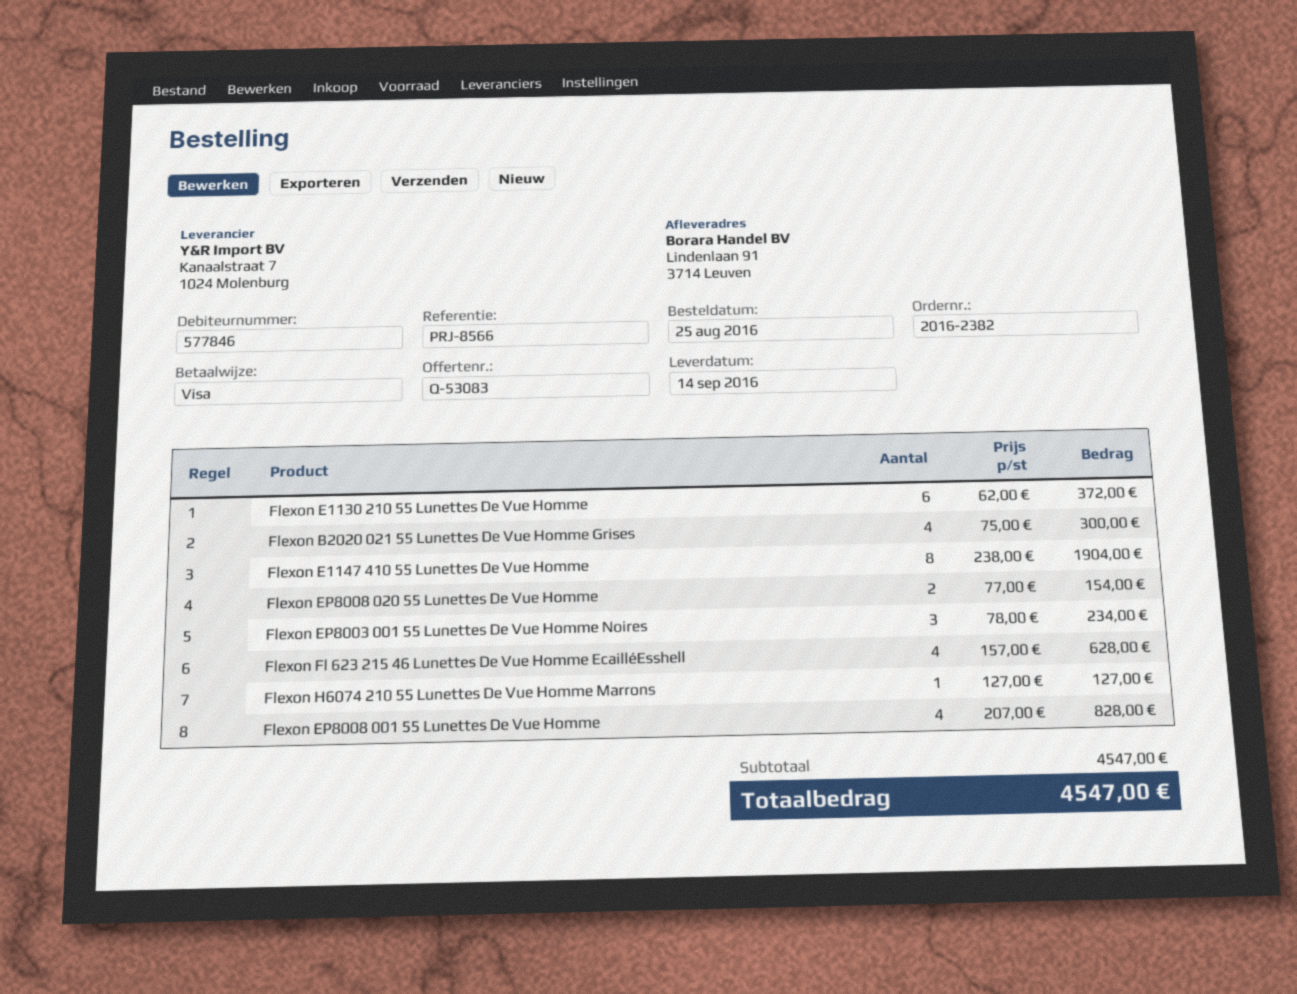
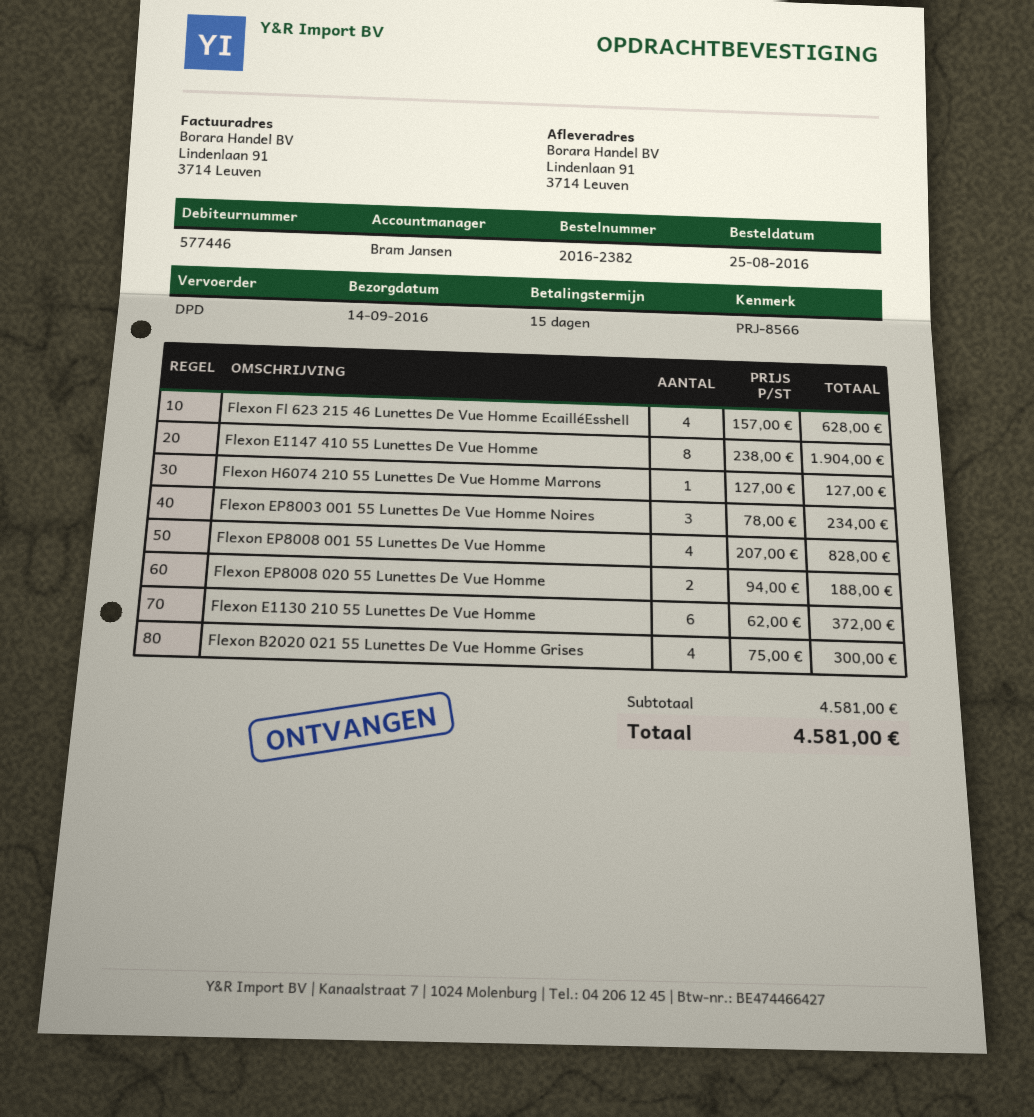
customer number: 577846 -> 577446
Flexon EP8008 020 55 Lunettes De Vue Homme: 2 x 77.00 = 154.00 -> 2 x 94.00 = 188.00
subtotal: 4547.00 -> 4581.00
total: 4547.00 -> 4581.00

